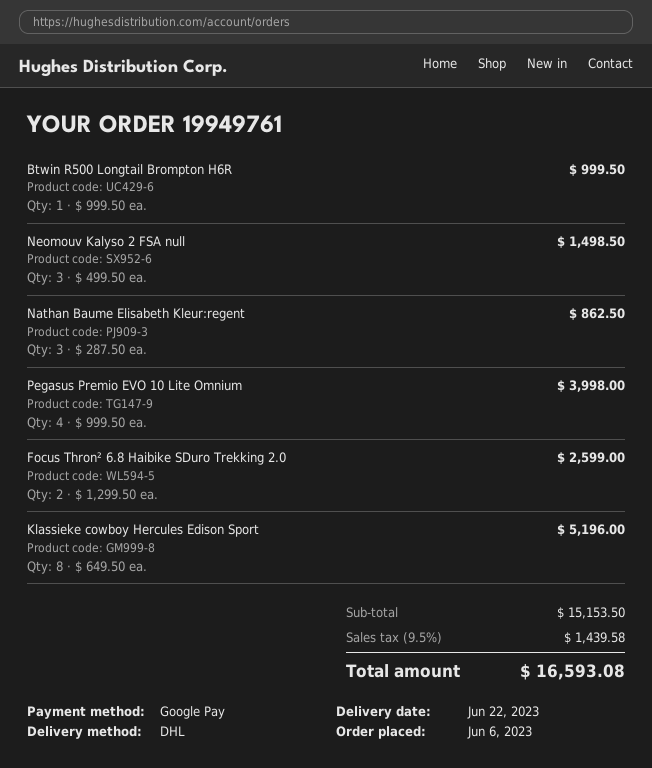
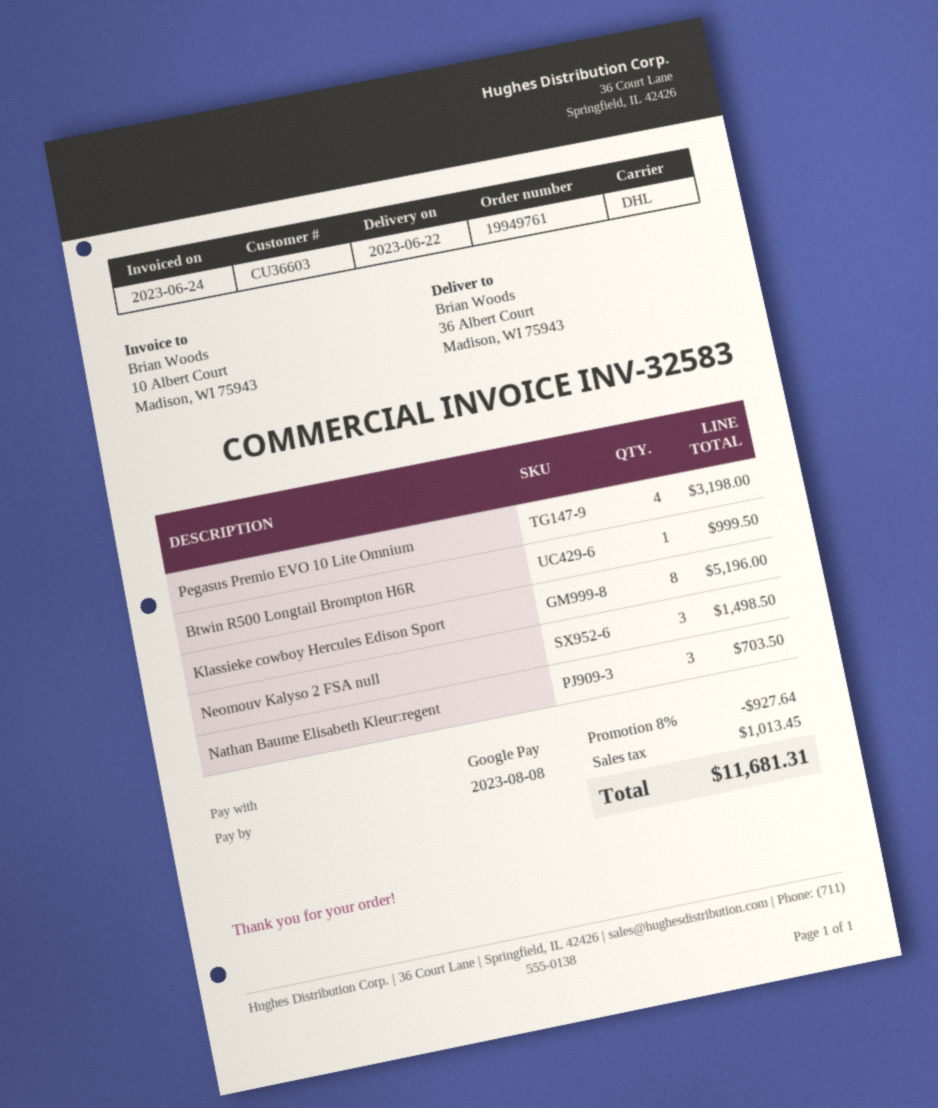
Nathan Baume Elisabeth Kleur:regent: 3 for 862.50 -> 3 for 703.50
Pegasus Premio EVO 10 Lite Omnium: 4 for 3998.00 -> 4 for 3198.00
Focus Thron² 6.8 Haibike SDuro Trekking 2.0: 2 for 2599.00 -> none
discount: none -> 8% = 927.64
tax: 1439.58 -> 1013.45
total: 16593.08 -> 11681.31

